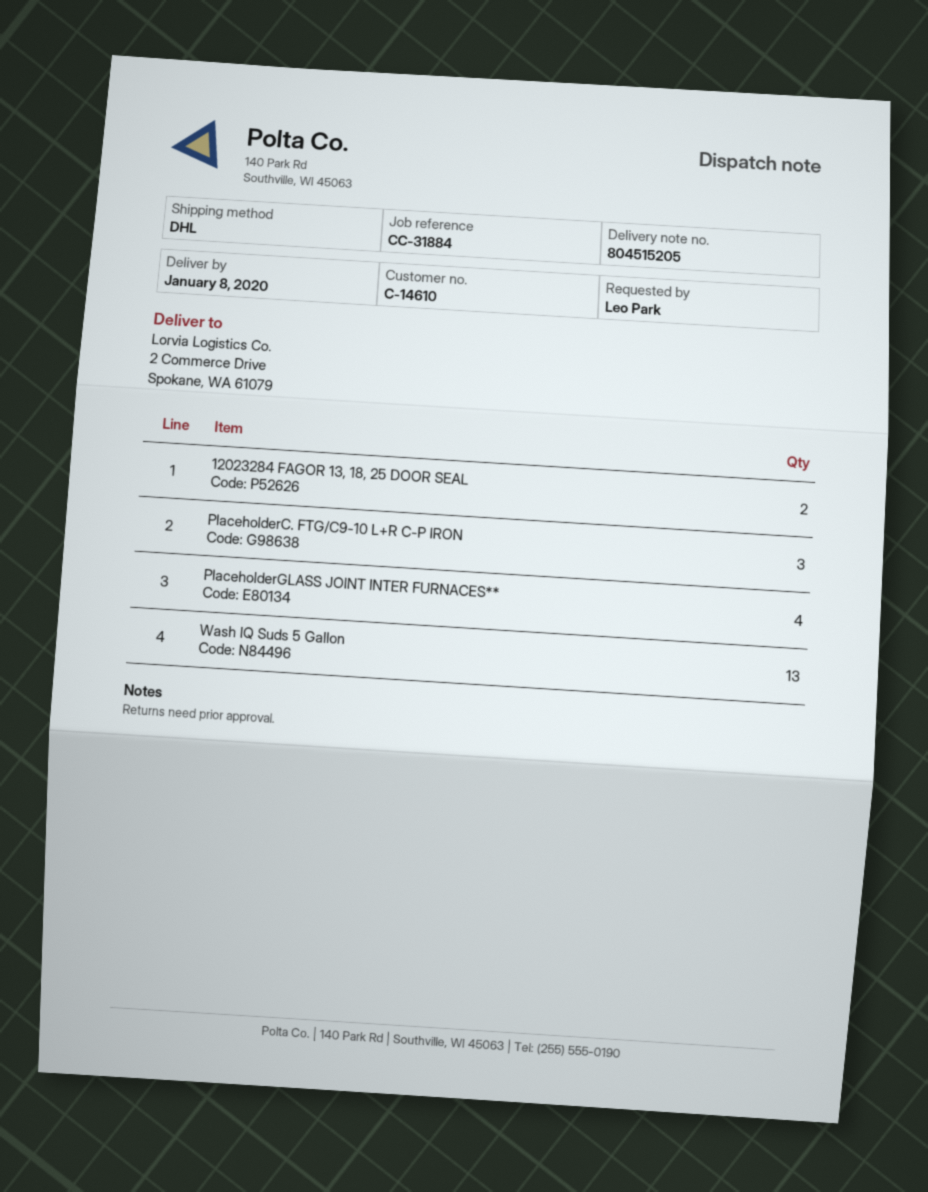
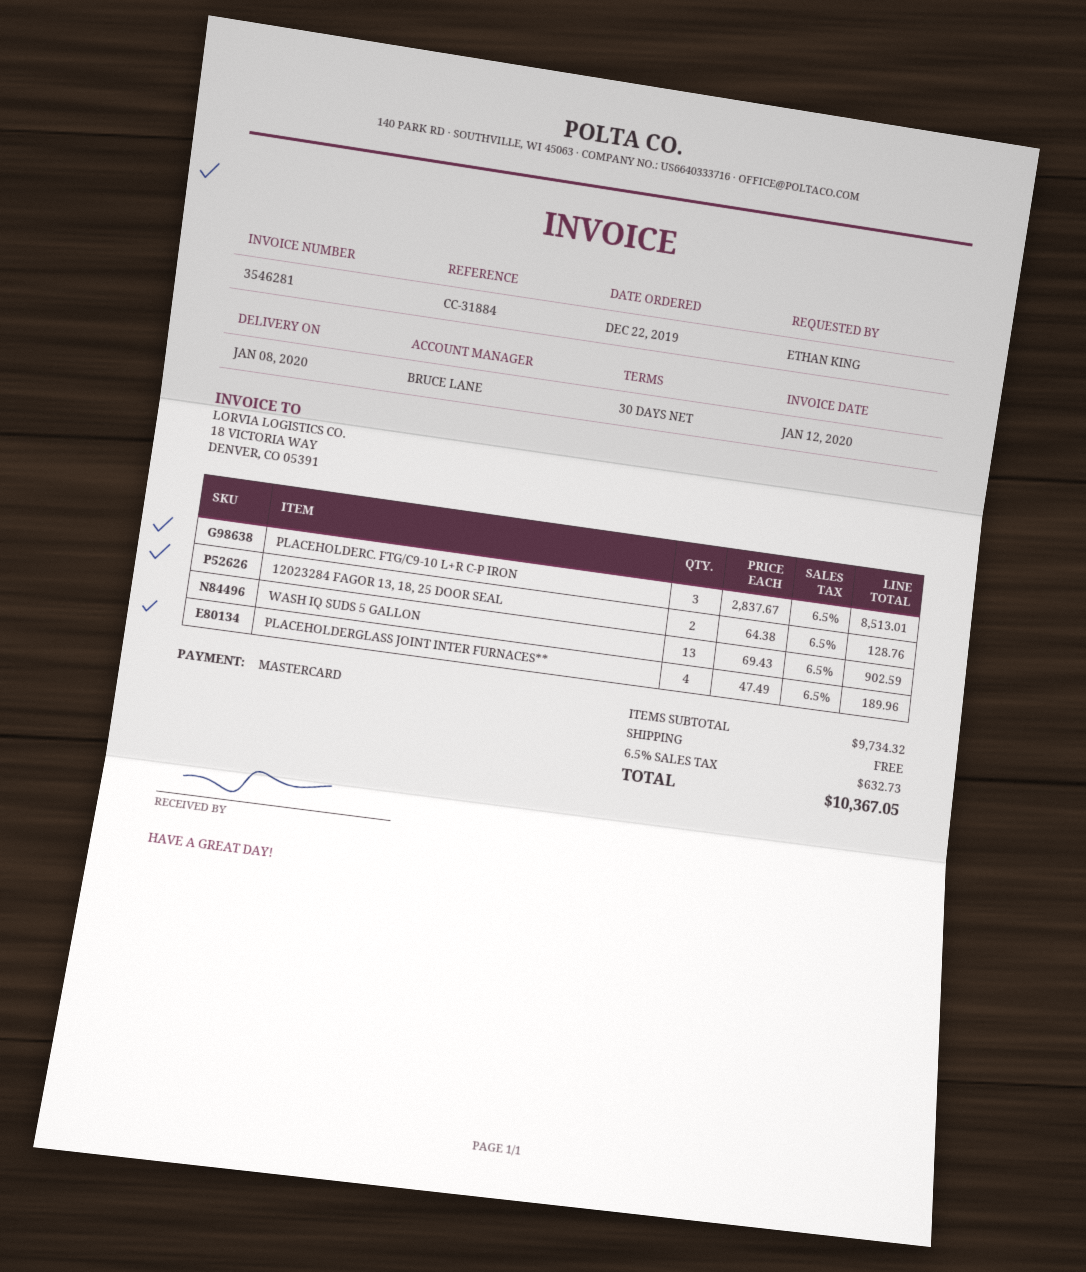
ordered by: Leo Park -> ETHAN KING

